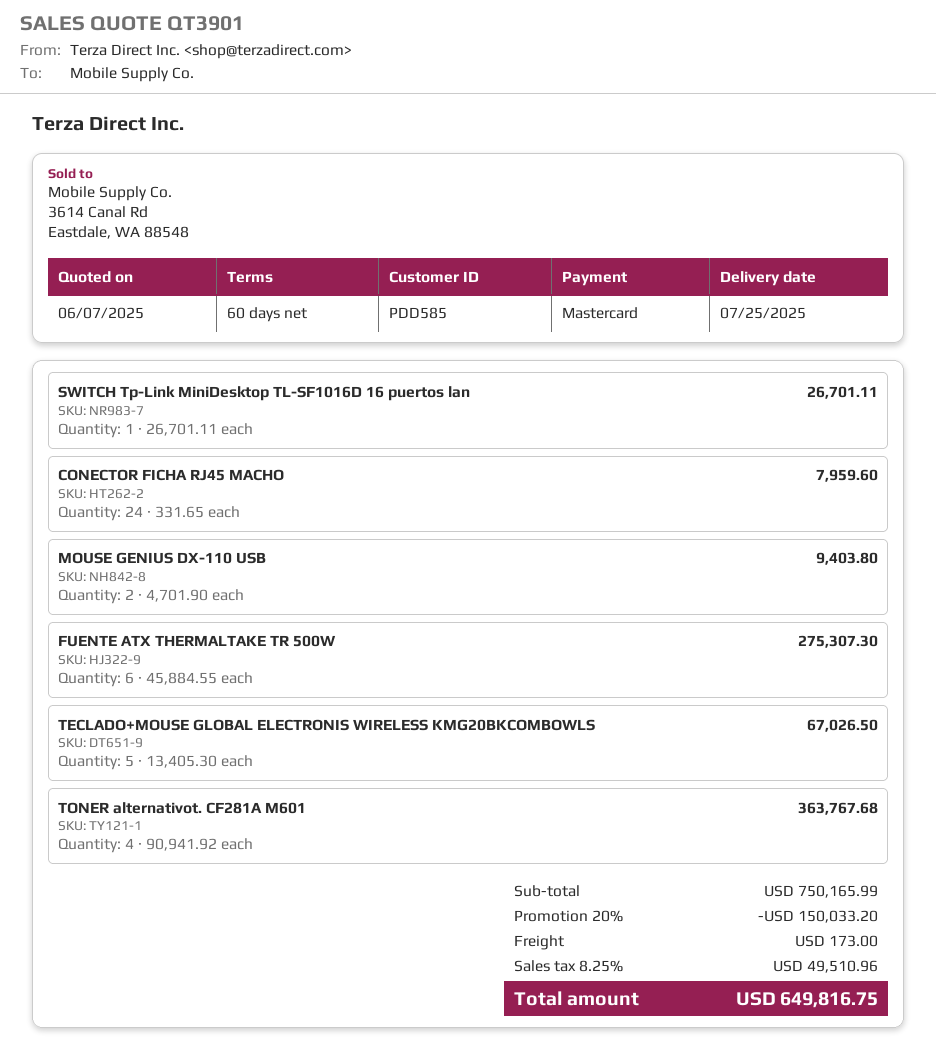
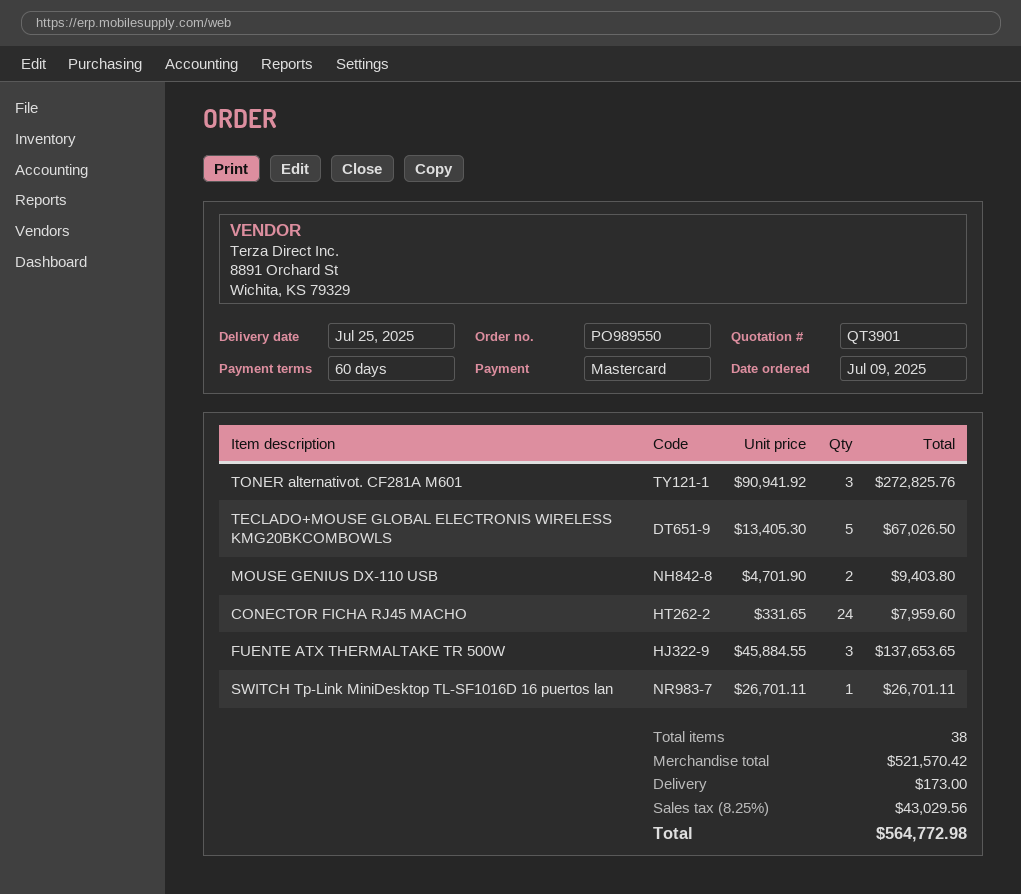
FUENTE ATX THERMALTAKE TR 500W: 6 x 45884.55 = 275307.30 -> 3 x 45884.55 = 137653.65
TONER alternativot. CF281A M601: 4 x 90941.92 = 363767.68 -> 3 x 90941.92 = 272825.76
subtotal: 750165.99 -> 521570.42
discount: 20% = 150033.20 -> none
tax: 8.25% = 49510.96 -> 8.25% = 43029.56
total: 649816.75 -> 564772.98

